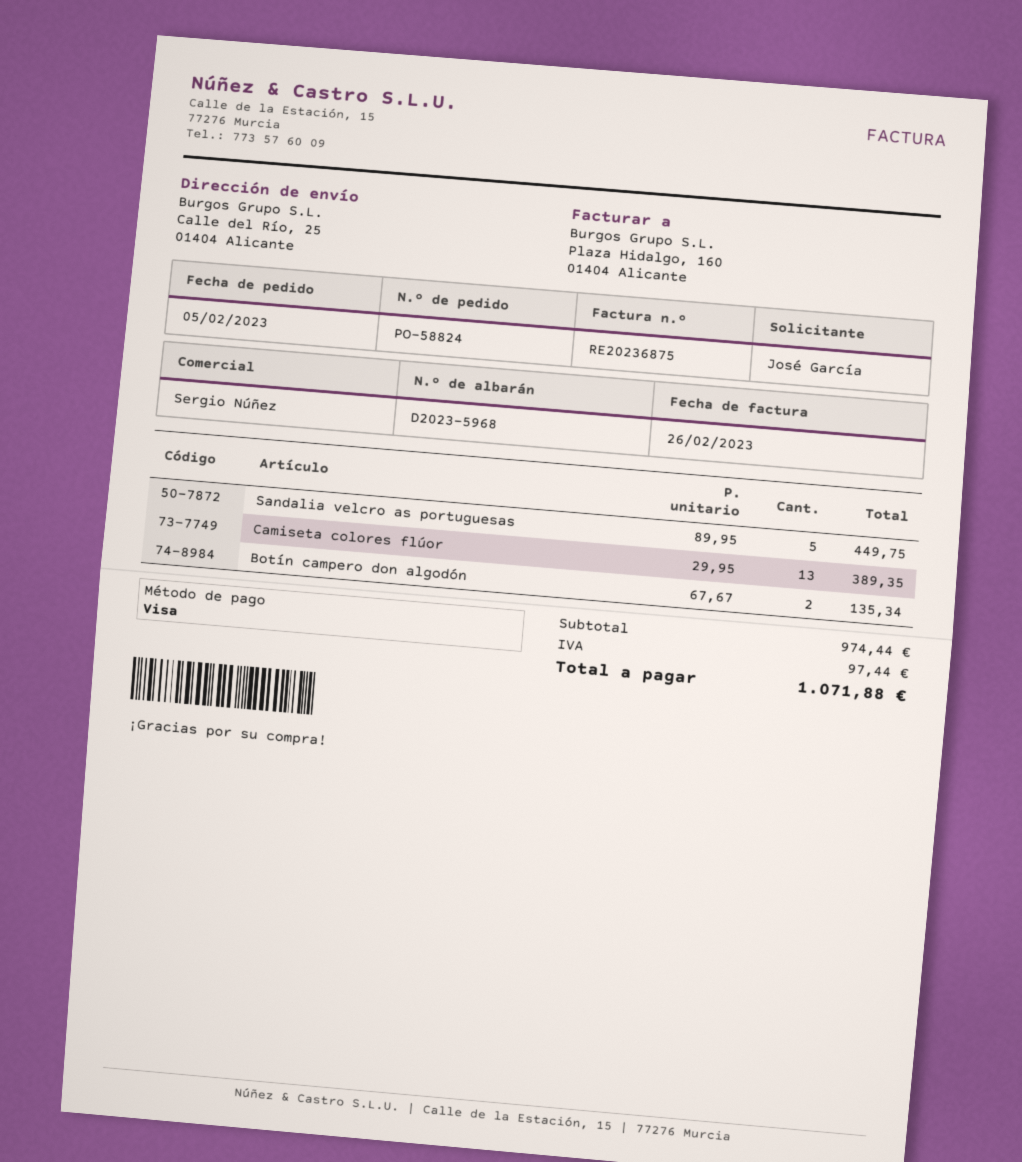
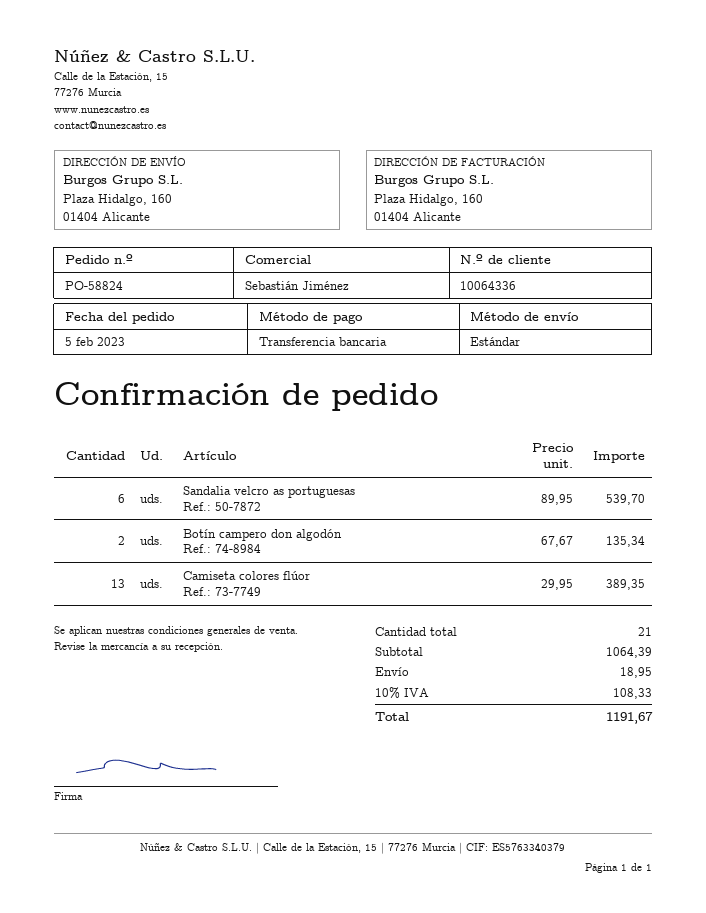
sales rep: Sergio Núñez -> Sebastián Jiménez
payment method: Visa -> bank transfer
ship to: Calle del Río, 25, 01404 Alicante -> Plaza Hidalgo, 160, 01404 Alicante
Sandalia velcro as portuguesas: 5 x 89.95 = 449.75 -> 6 x 89.95 = 539.70
subtotal: 974.44 -> 1064.39
shipping: none -> 18.95
tax: 97.44 -> 108.33
total: 1071.88 -> 1191.67

